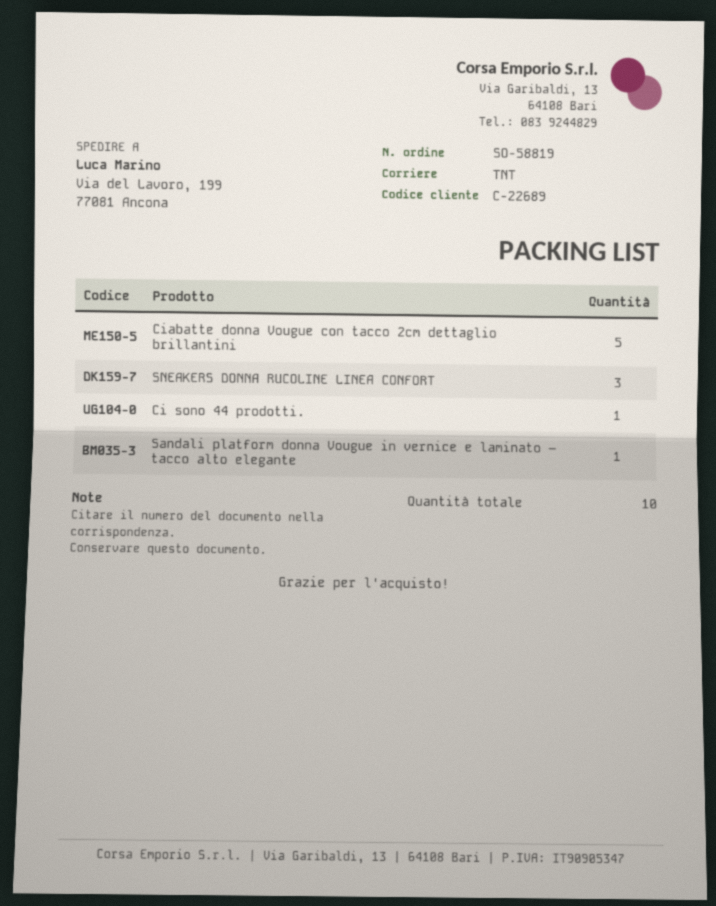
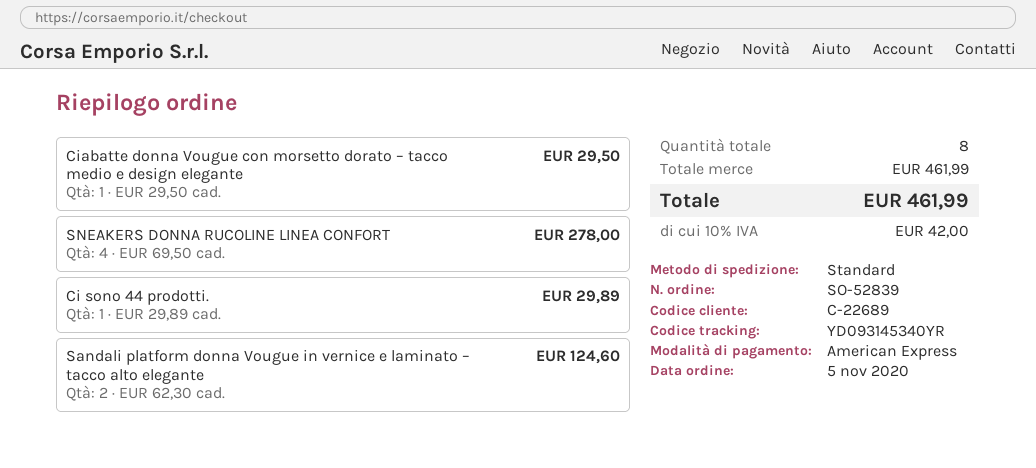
order number: SO-58819 -> SO-52839
shipping method: TNT -> standard
Ciabatte donna Vougue con tacco 2cm dettaglio brillantini: 5 -> none
SNEAKERS DONNA RUCOLINE LINEA CONFORT: 3 -> 4
Sandali platform donna Vougue in vernice e laminato – tacco alto elegante: 1 -> 2
Ciabatte donna Vougue con morsetto dorato – tacco medio e design elegante: none -> 1
total quantity: 10 -> 8

